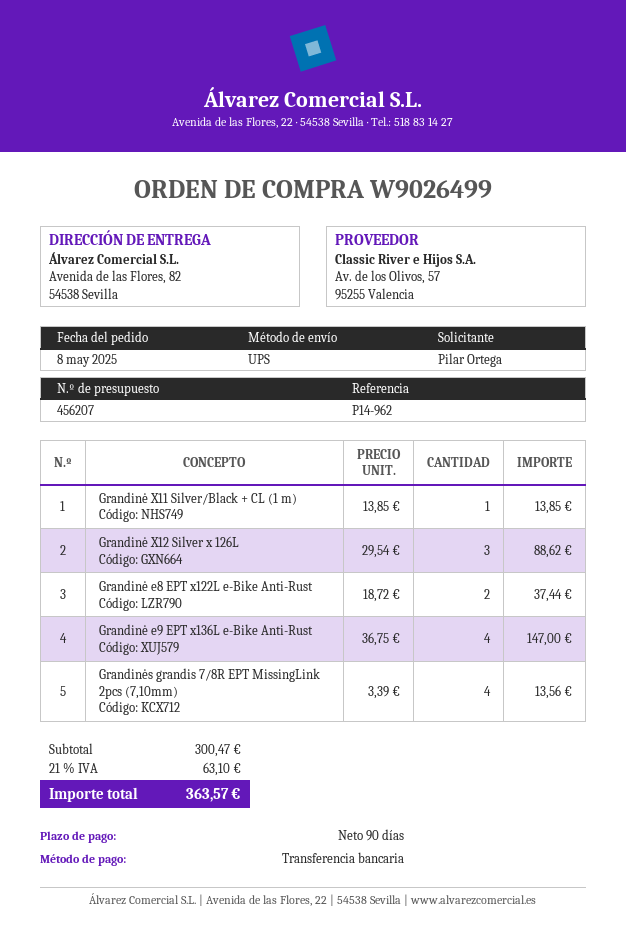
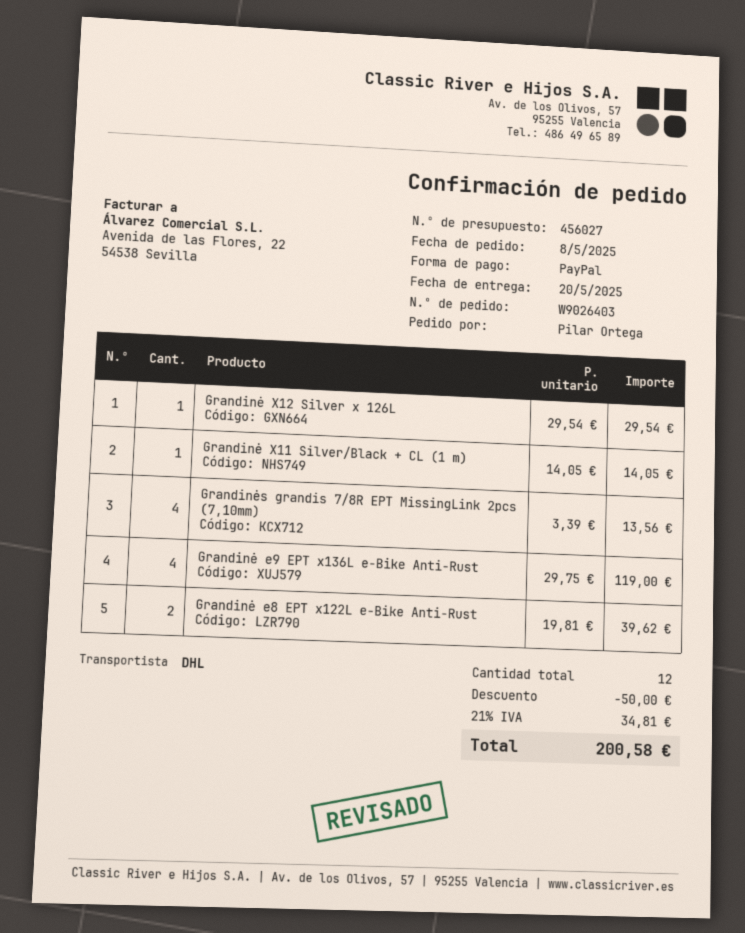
quote number: 456207 -> 456027
order number: W9026499 -> W9026403
payment method: bank transfer -> PayPal
shipping method: UPS -> DHL
Grandinė X11 Silver/Black + CL (1 m): 1 x 13.85 = 13.85 -> 1 x 14.05 = 14.05
Grandinė X12 Silver x 126L: 3 x 29.54 = 88.62 -> 1 x 29.54 = 29.54
Grandinė e8 EPT x122L e-Bike Anti-Rust: 2 x 18.72 = 37.44 -> 2 x 19.81 = 39.62
Grandinė e9 EPT x136L e-Bike Anti-Rust: 4 x 36.75 = 147.00 -> 4 x 29.75 = 119.00
discount: none -> 50.00
tax: 21% = 63.10 -> 21% = 34.81
total: 363.57 -> 200.58

